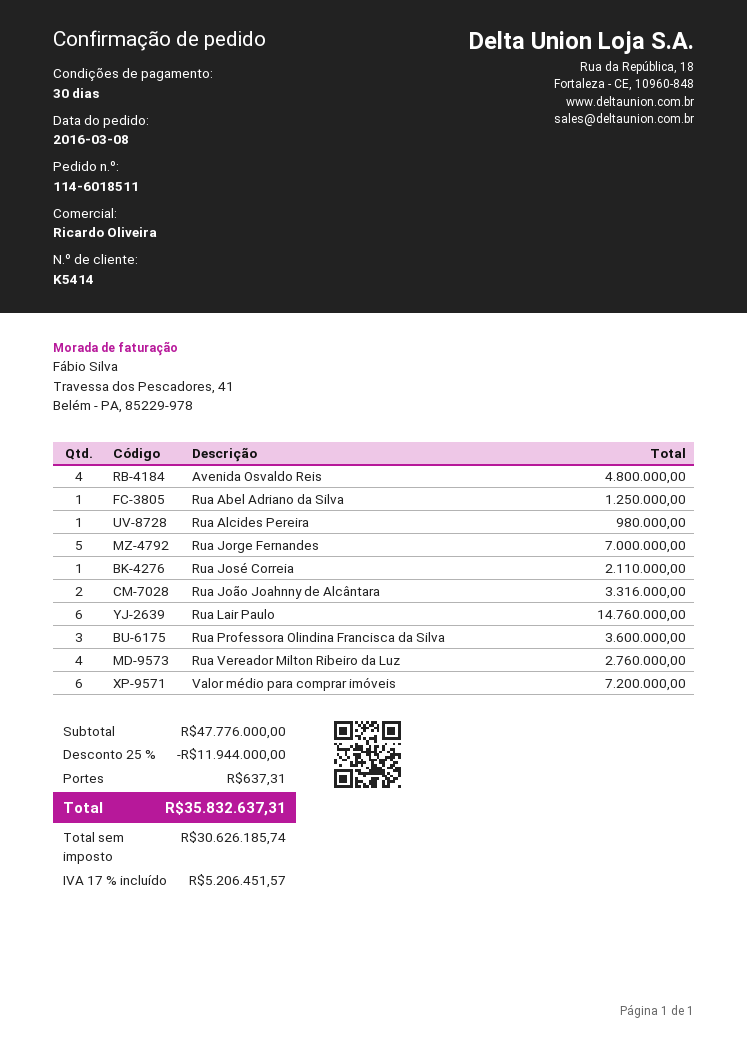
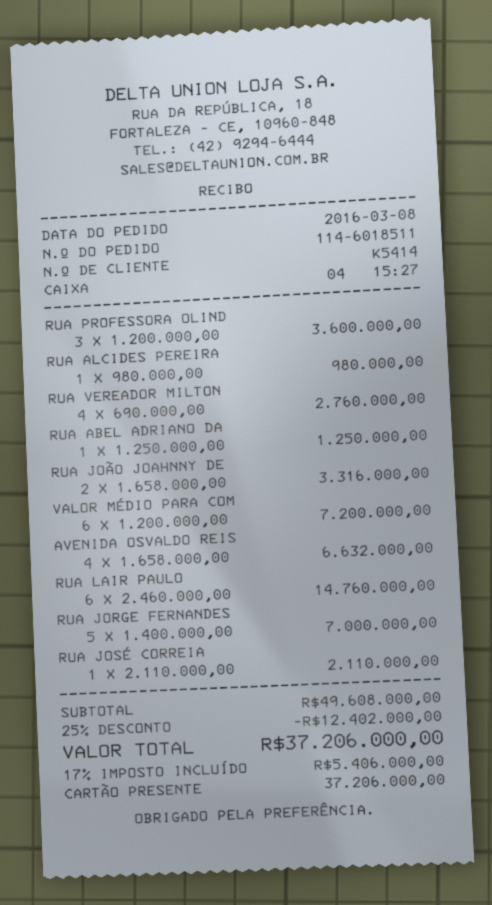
Avenida Osvaldo Reis: 4 for 4800000.00 -> 4 for 6632000.00
subtotal: 47776000.00 -> 49608000.00
discount: 25% = 11944000.00 -> 25% = 12402000.00
shipping: 637.31 -> none
tax: 17% = 5206451.57 -> 17% = 5406000.00
total: 35832637.31 -> 37206000.00

